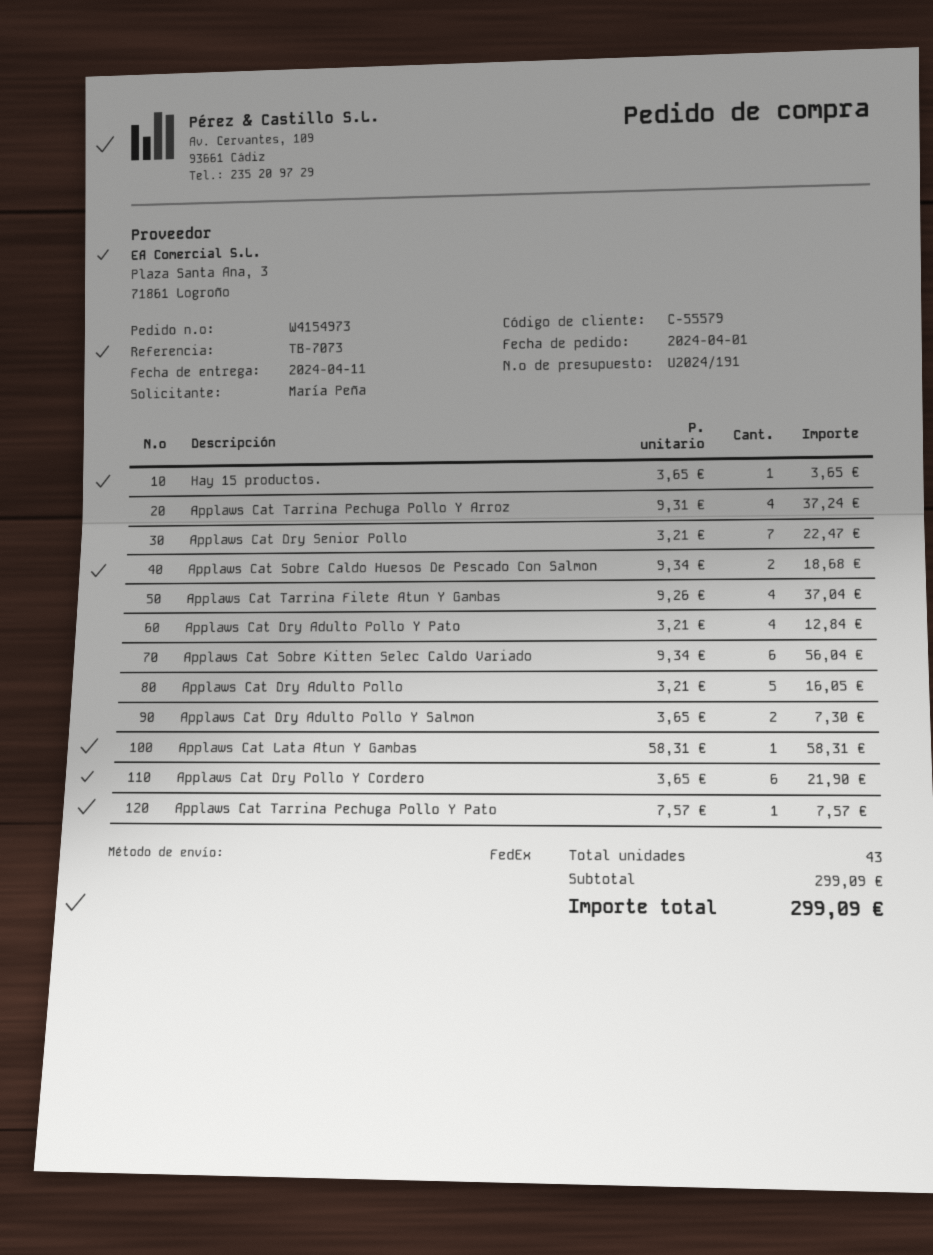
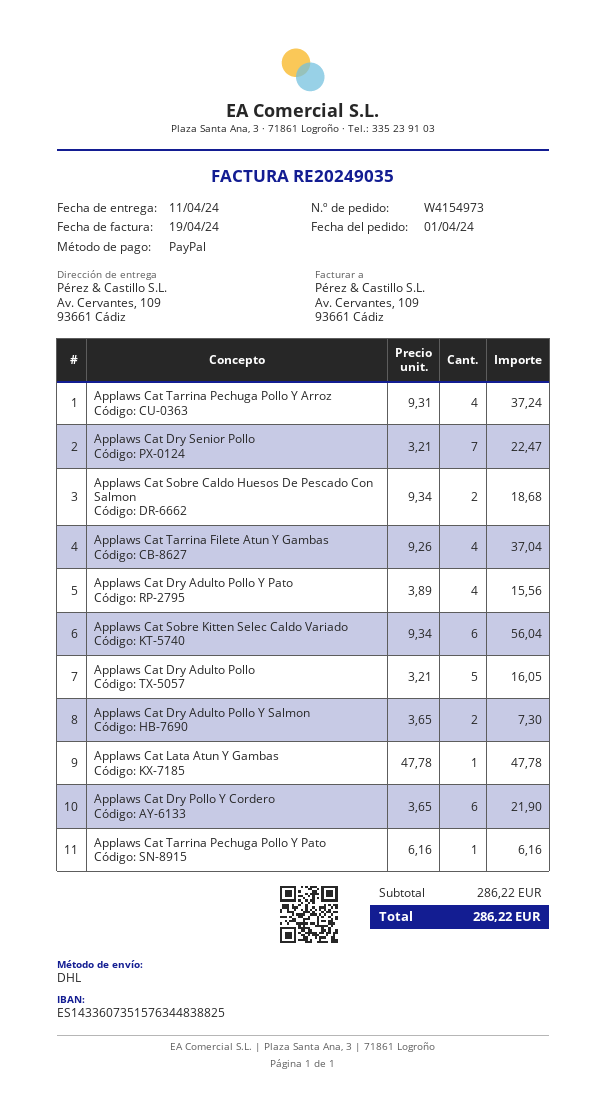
shipping method: FedEx -> DHL
Hay 15 productos.: 1 x 3.65 = 3.65 -> none
Applaws Cat Dry Adulto Pollo Y Pato: 4 x 3.21 = 12.84 -> 4 x 3.89 = 15.56
Applaws Cat Lata Atun Y Gambas: 1 x 58.31 = 58.31 -> 1 x 47.78 = 47.78
Applaws Cat Tarrina Pechuga Pollo Y Pato: 1 x 7.57 = 7.57 -> 1 x 6.16 = 6.16
subtotal: 299.09 -> 286.22
total: 299.09 -> 286.22

